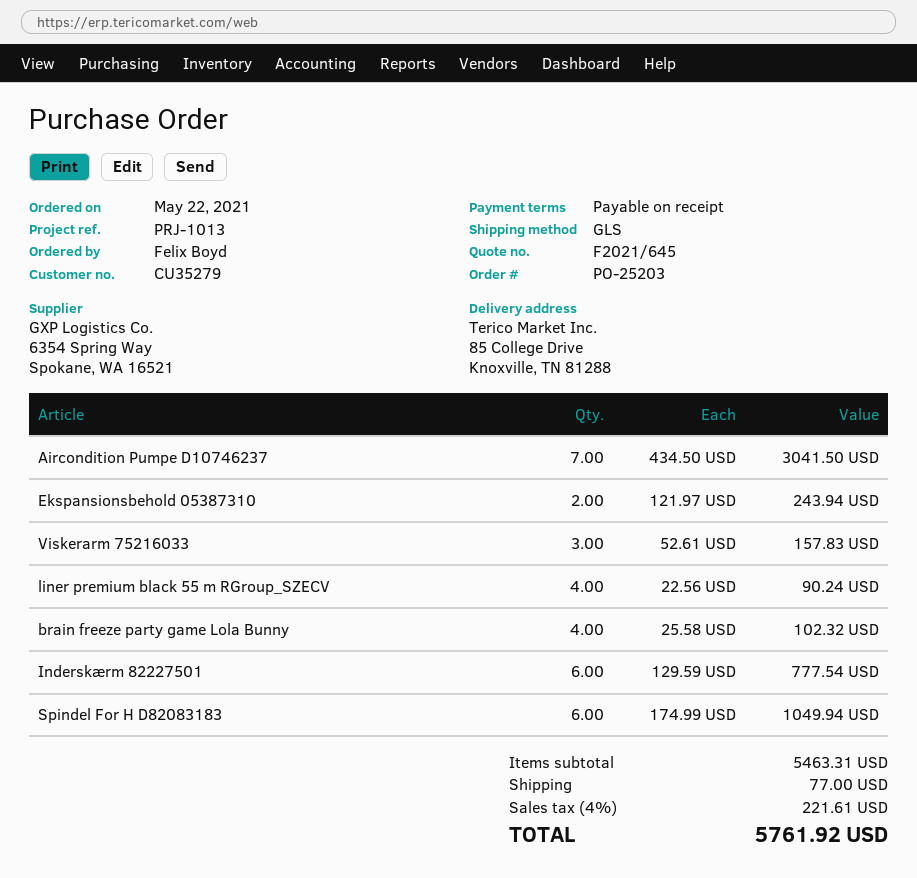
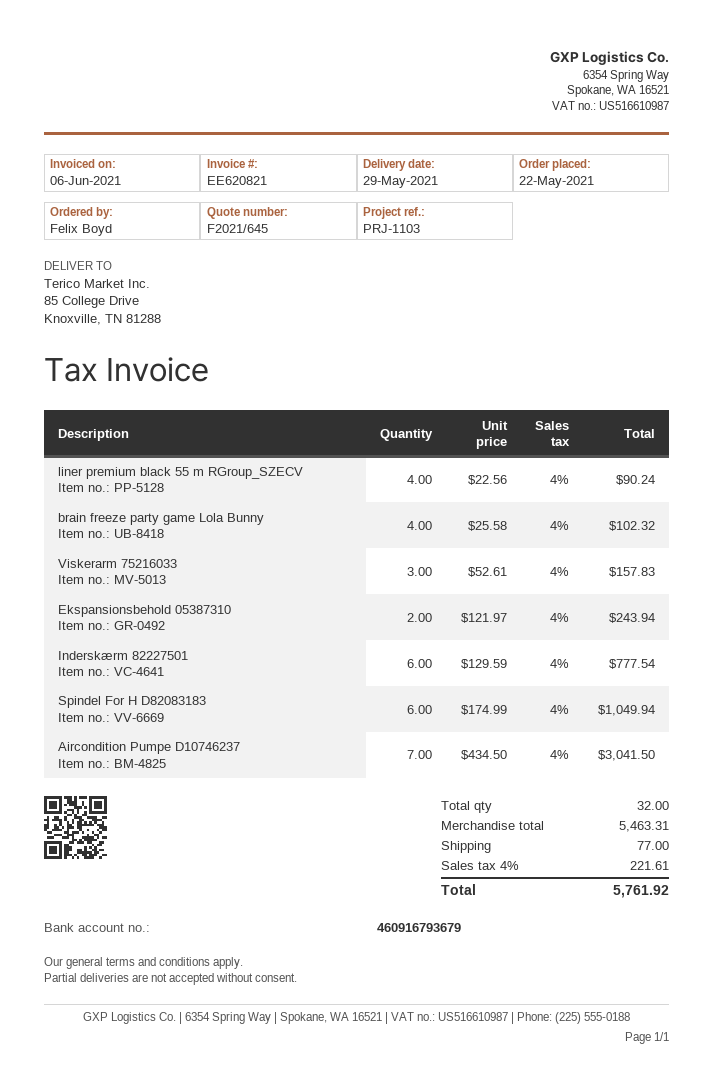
reference: PRJ-1013 -> PRJ-1103

